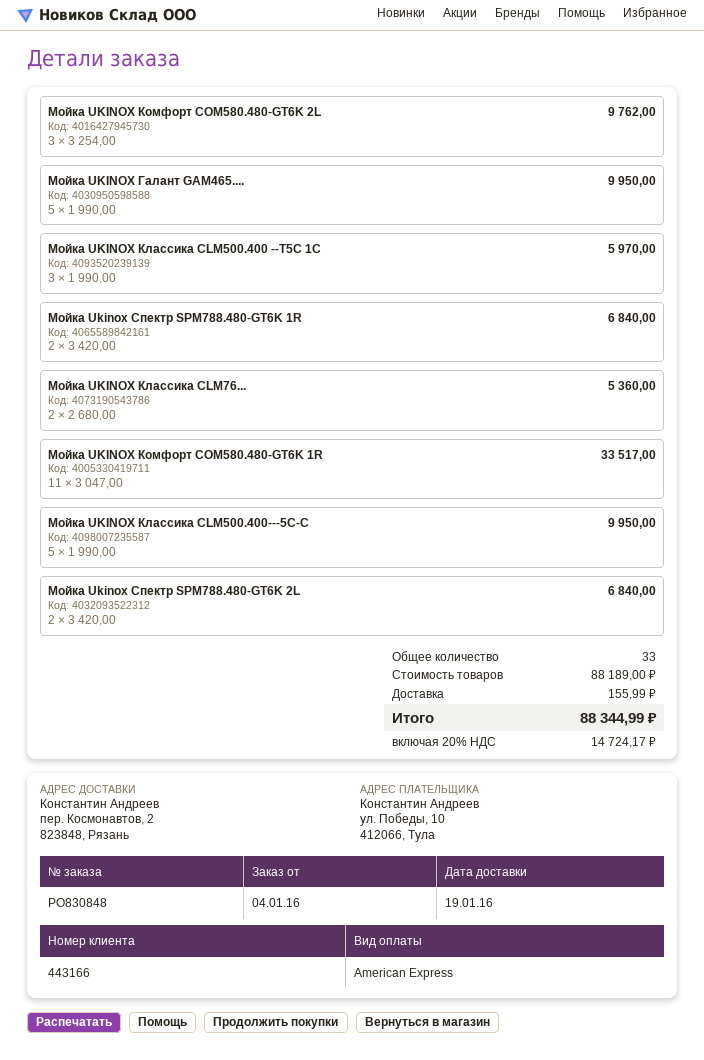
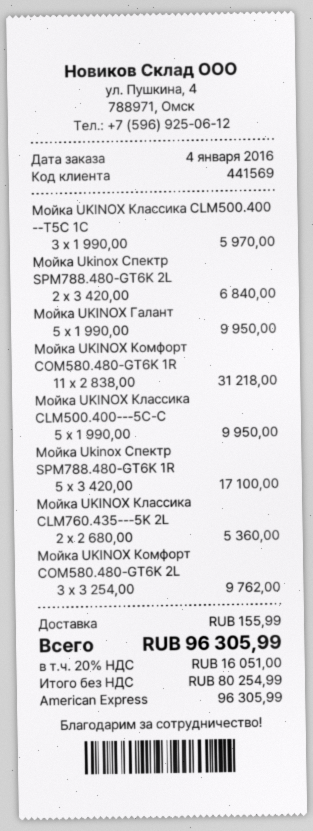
customer number: 443166 -> 441569
Мойка Ukinox Спектр SPM788.480-GT6K 1R: 2 x 3420.00 = 6840.00 -> 5 x 3420.00 = 17100.00
Мойка UKINOX Комфорт COM580.480-GT6K 1R: 11 x 3047.00 = 33517.00 -> 11 x 2838.00 = 31218.00
tax: 20% = 14724.17 -> 20% = 16051.00
total: 88344.99 -> 96305.99

